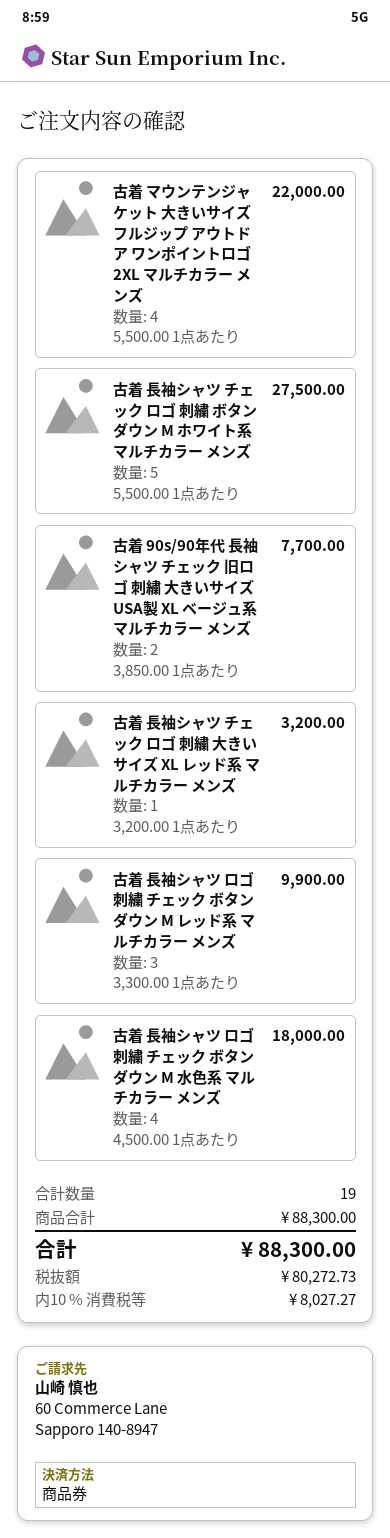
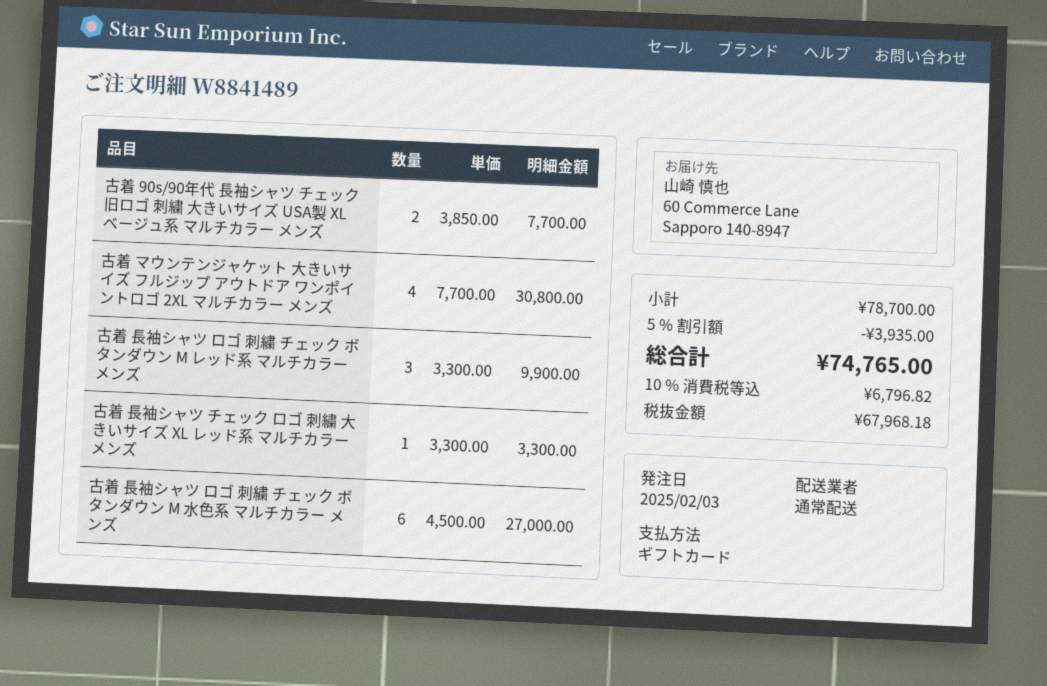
古着 マウンテンジャケット 大きいサイズ フルジップ アウトドア ワンポイントロゴ 2XL マルチカラー メンズ: 4 x 5500.00 = 22000.00 -> 4 x 7700.00 = 30800.00
古着 長袖シャツ チェック ロゴ 刺繍 ボタンダウン M ホワイト系 マルチカラー メンズ: 5 x 5500.00 = 27500.00 -> none
古着 長袖シャツ チェック ロゴ 刺繍 大きいサイズ XL レッド系 マルチカラー メンズ: 1 x 3200.00 = 3200.00 -> 1 x 3300.00 = 3300.00
古着 長袖シャツ ロゴ 刺繍 チェック ボタンダウン M 水色系 マルチカラー メンズ: 4 x 4500.00 = 18000.00 -> 6 x 4500.00 = 27000.00
subtotal: 88300.00 -> 78700.00
discount: none -> 5% = 3935.00
net: 80272.73 -> 67968.18
tax: 10% = 8027.27 -> 10% = 6796.82
total: 88300.00 -> 74765.00

